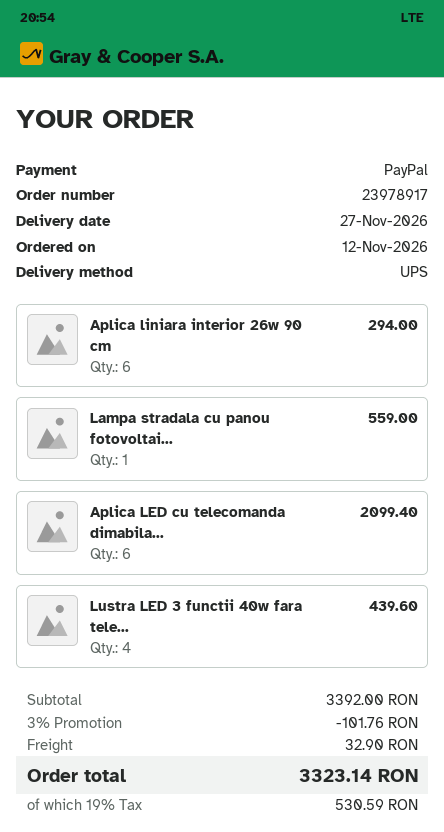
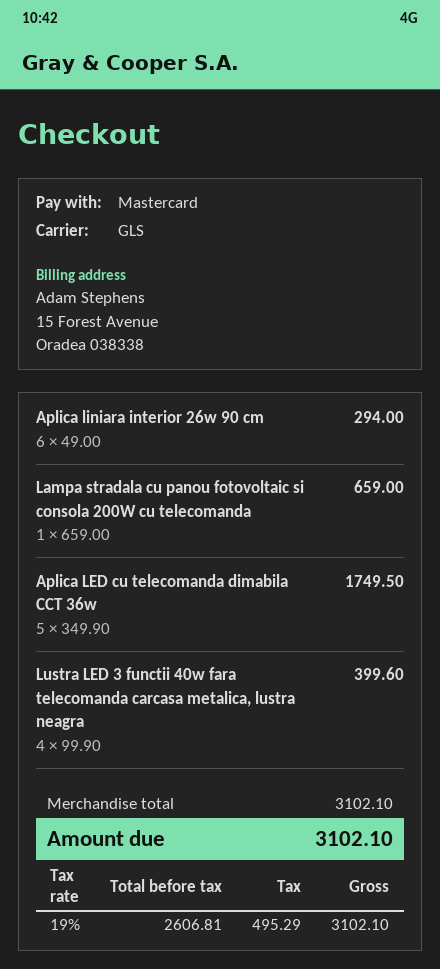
payment method: PayPal -> Mastercard
shipping method: UPS -> GLS
Lampa stradala cu panou fotovoltai...: 1 for 559.00 -> 1 for 659.00
Aplica LED cu telecomanda dimabila...: 6 for 2099.40 -> 5 for 1749.50
Lustra LED 3 functii 40w fara tele...: 4 for 439.60 -> 4 for 399.60
subtotal: 3392.00 -> 3102.10
discount: 3% = 101.76 -> none
shipping: 32.90 -> none
tax: 19% = 530.59 -> 19% = 495.29
total: 3323.14 -> 3102.10

